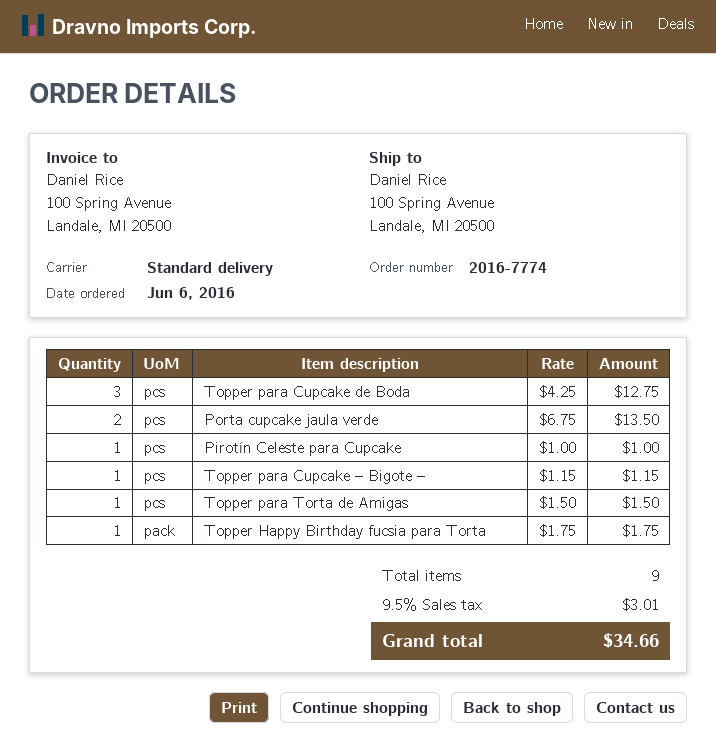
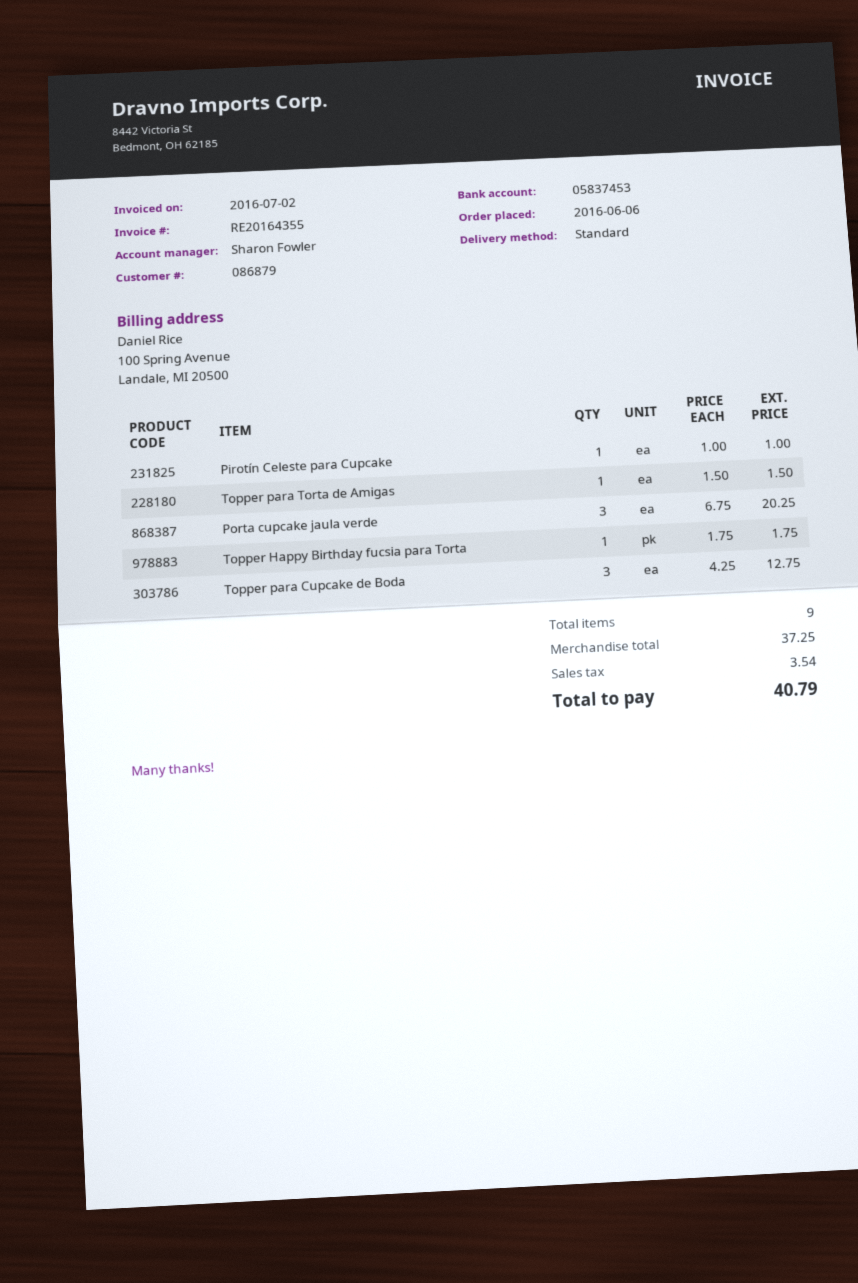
Porta cupcake jaula verde: 2 x 6.75 = 13.50 -> 3 x 6.75 = 20.25
Topper para Cupcake – Bigote –: 1 x 1.15 = 1.15 -> none
tax: 3.01 -> 3.54
total: 34.66 -> 40.79

